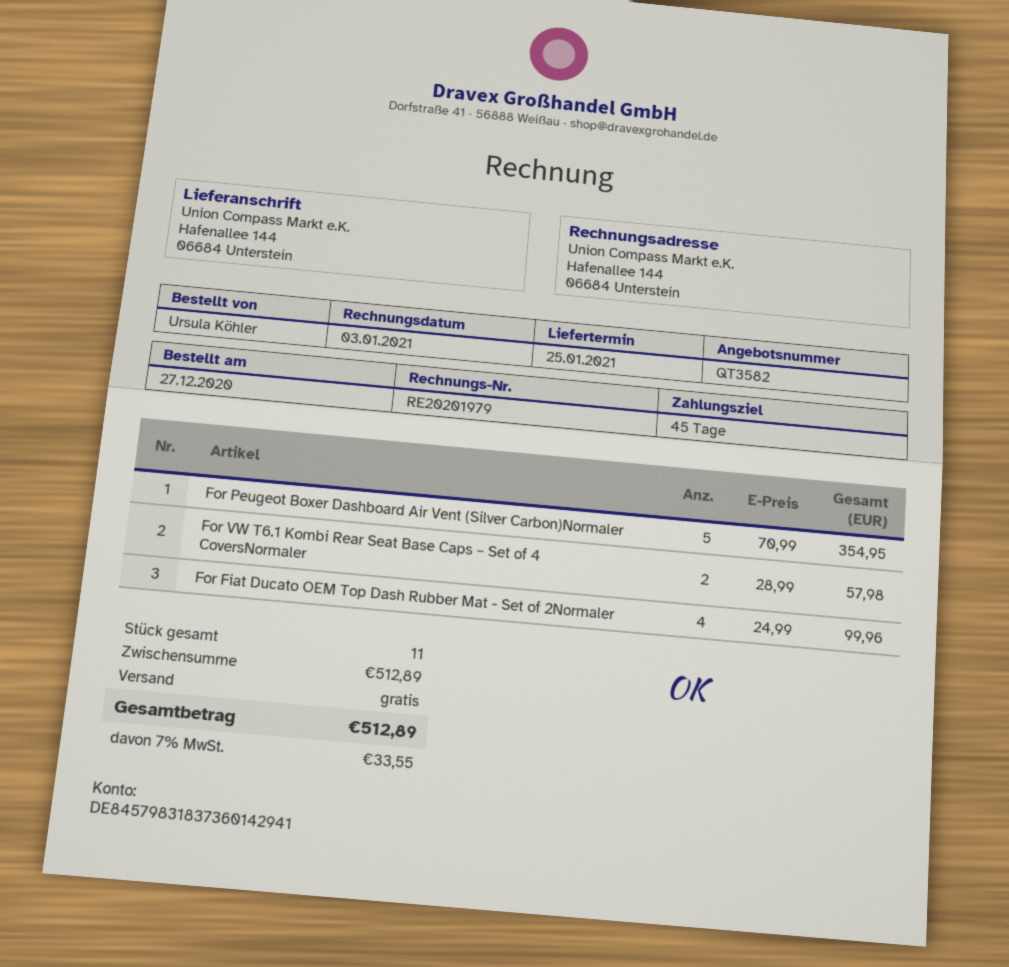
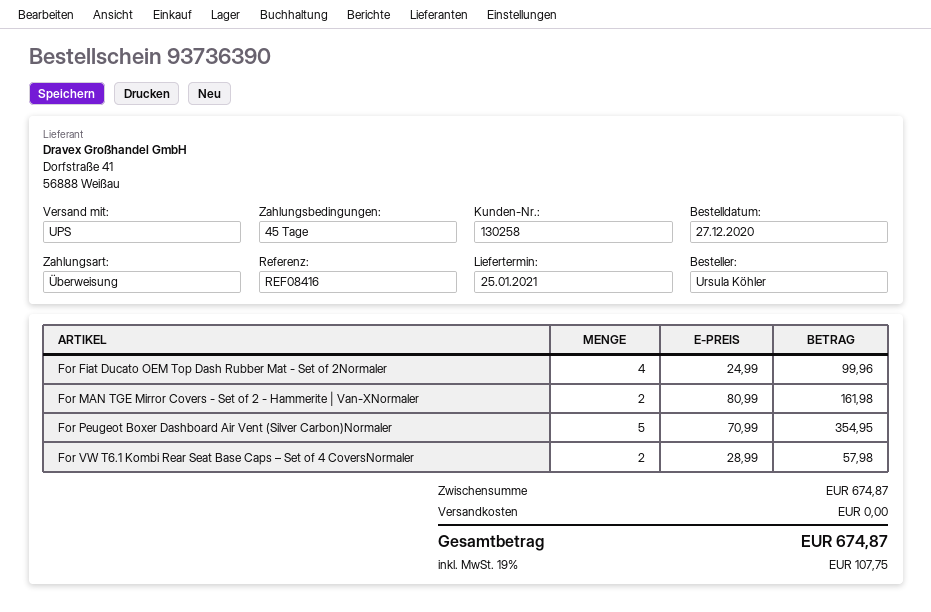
For MAN TGE Mirror Covers - Set of 2 - Hammerite | Van-XNormaler: none -> 2 x 80.99 = 161.98
subtotal: 512.89 -> 674.87
tax: 7% = 33.55 -> 19% = 107.75
total: 512.89 -> 674.87

